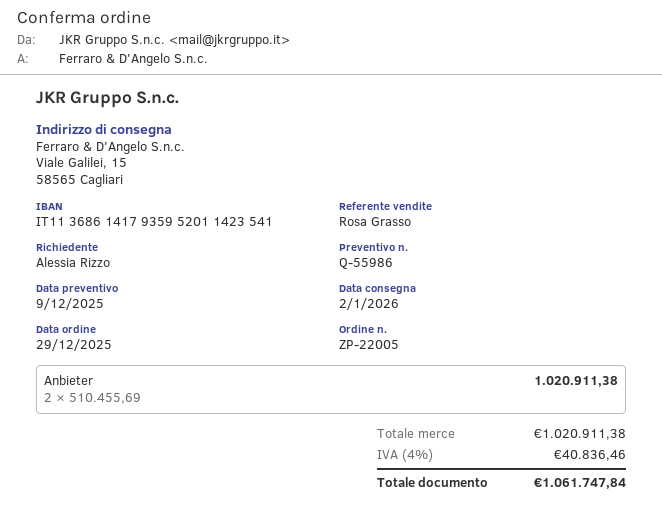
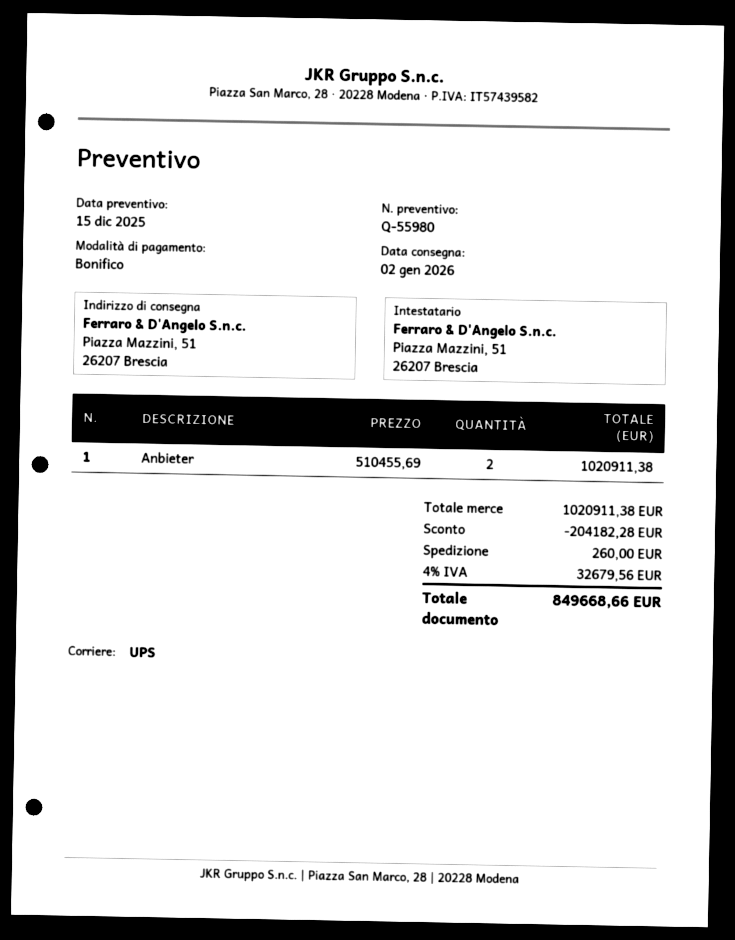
quote number: Q-55986 -> Q-55980
quote date: 2025-12-09 -> 2025-12-15
ship to: Viale Galilei, 15, 58565 Cagliari -> Piazza Mazzini, 51, 26207 Brescia
discount: none -> 204182.28
shipping: none -> 260.00
tax: 4% = 40836.46 -> 4% = 32679.56
total: 1061747.84 -> 849668.66

